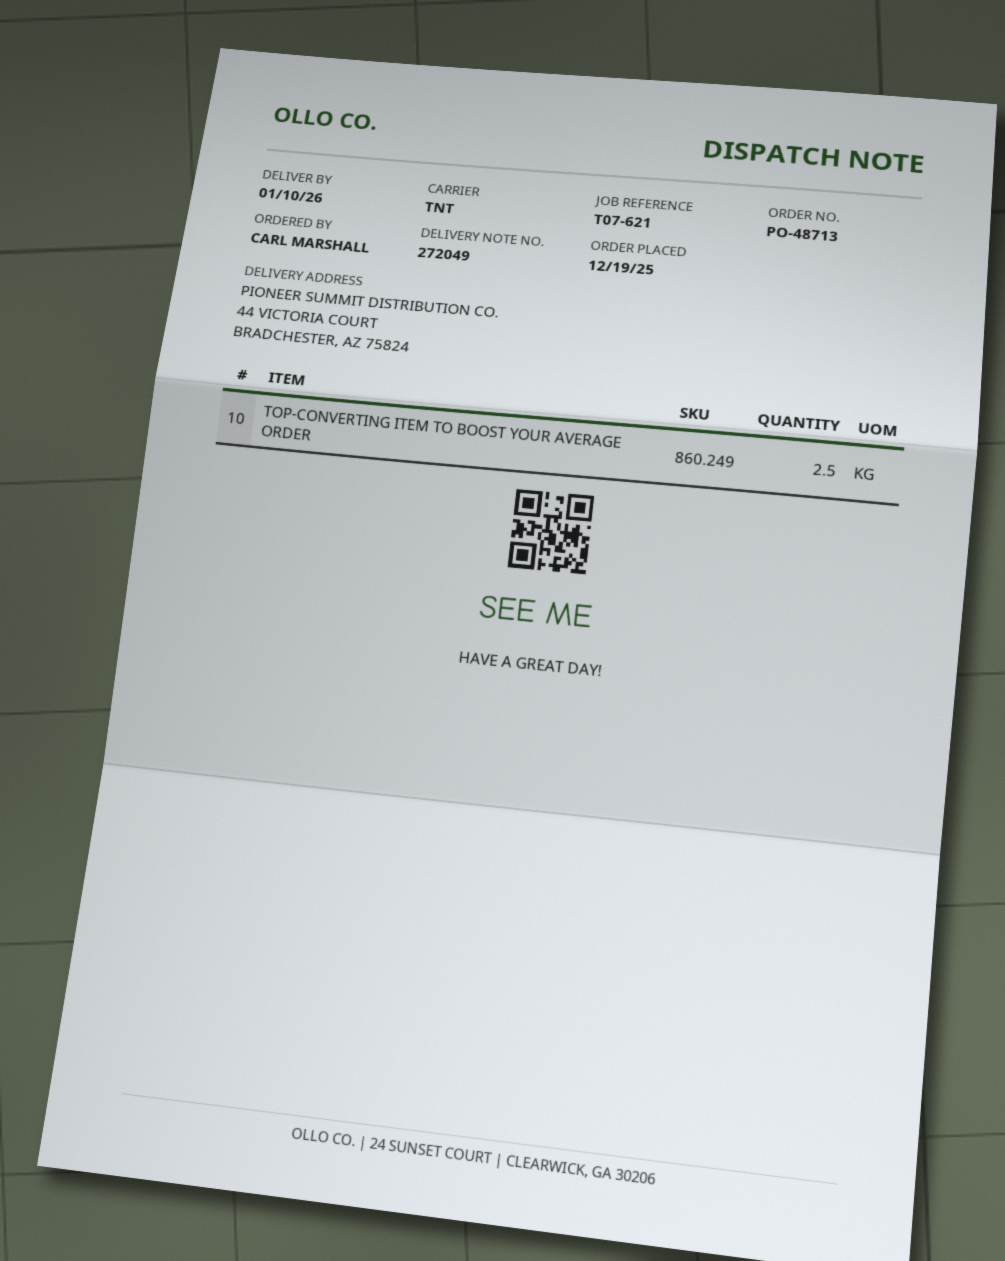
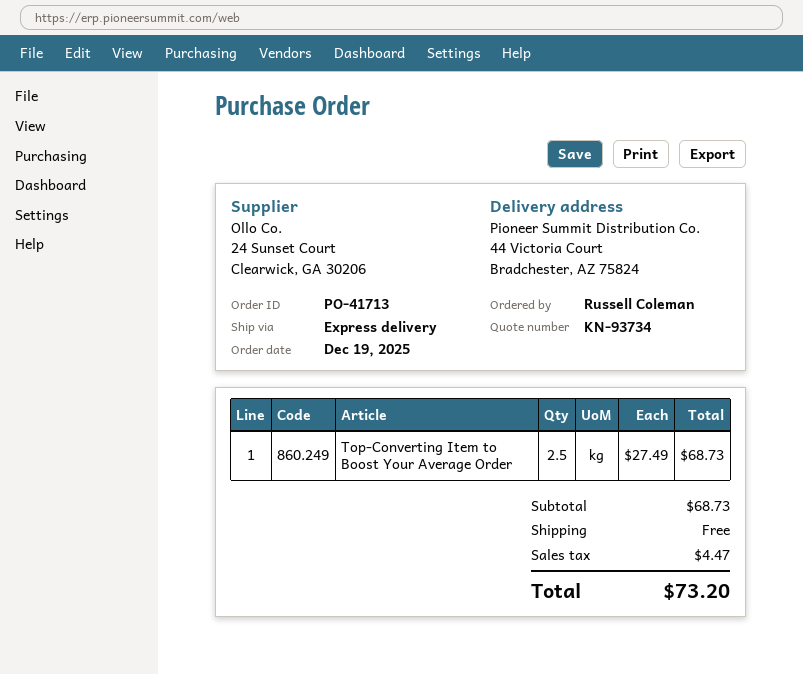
order number: PO-48713 -> PO-41713
ordered by: CARL MARSHALL -> Russell Coleman
shipping method: TNT -> express

